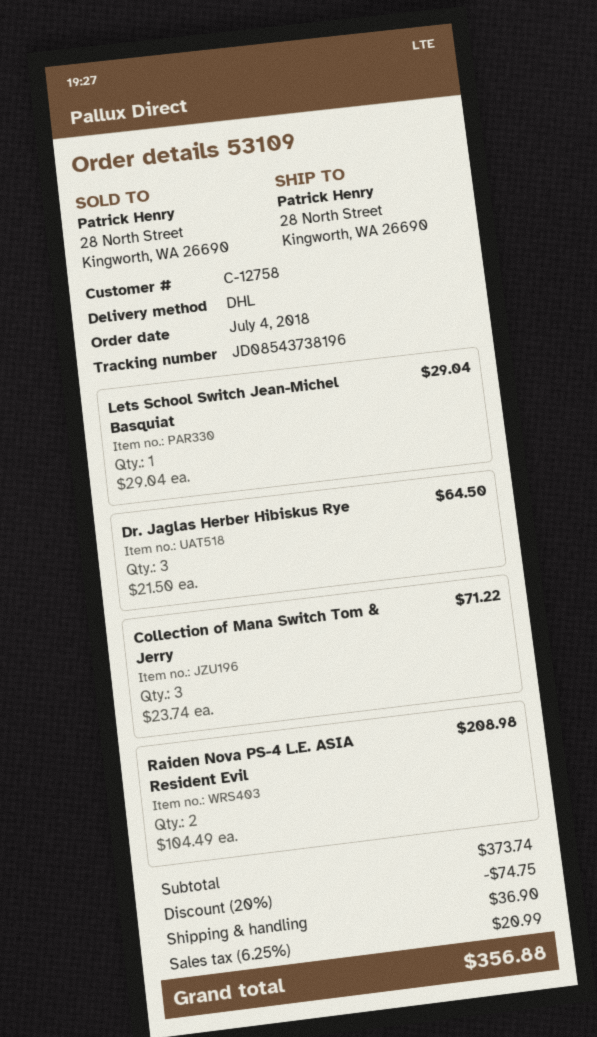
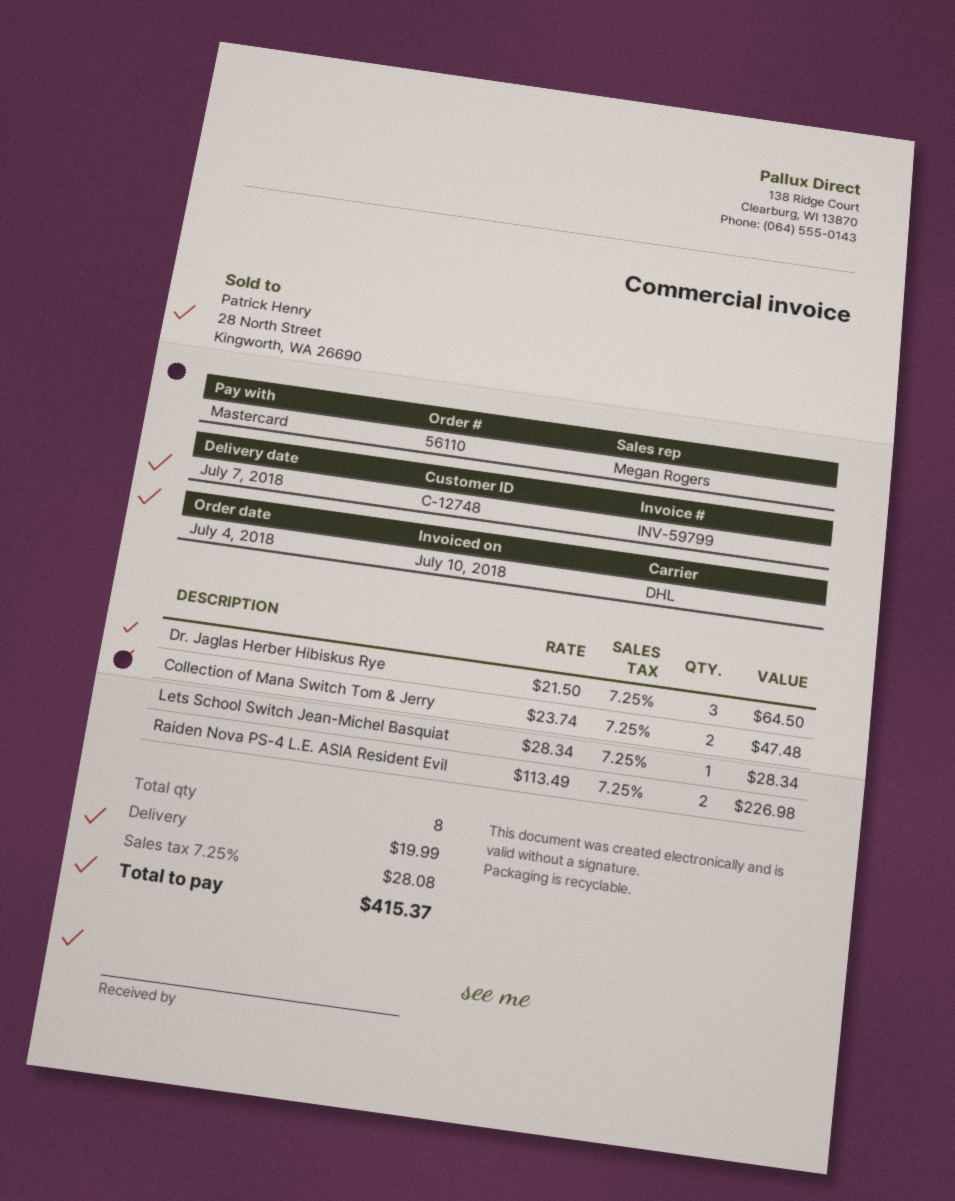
order number: 53109 -> 56110
customer number: C-12758 -> C-12748
Lets School Switch Jean-Michel Basquiat: 1 x 29.04 = 29.04 -> 1 x 28.34 = 28.34
Collection of Mana Switch Tom & Jerry: 3 x 23.74 = 71.22 -> 2 x 23.74 = 47.48
Raiden Nova PS-4 L.E. ASIA Resident Evil: 2 x 104.49 = 208.98 -> 2 x 113.49 = 226.98
discount: 20% = 74.75 -> none
shipping: 36.90 -> 19.99
tax: 6.25% = 20.99 -> 7.25% = 28.08
total: 356.88 -> 415.37

